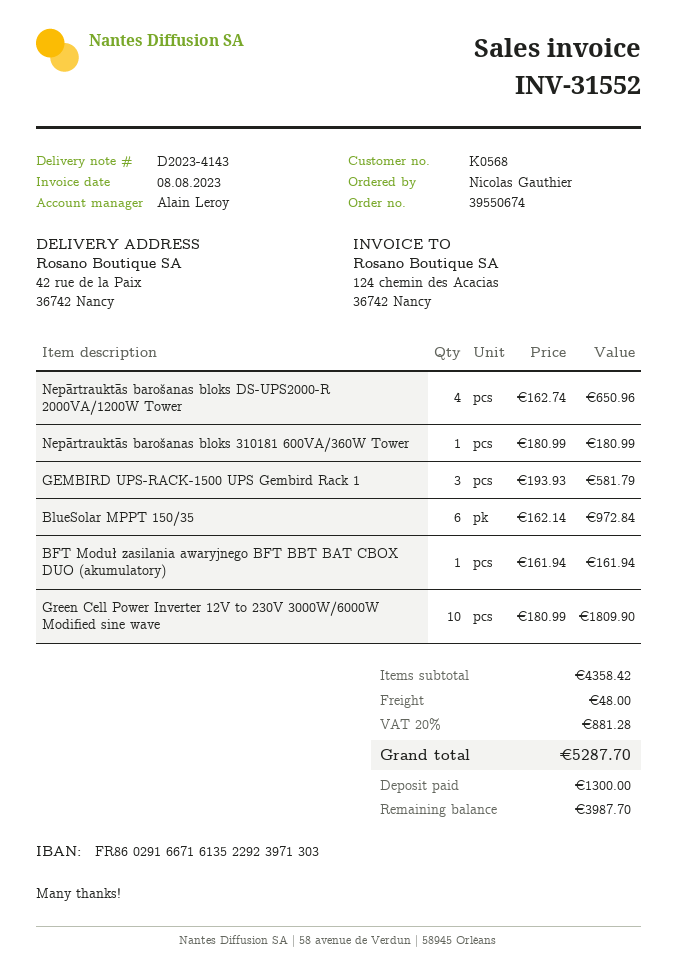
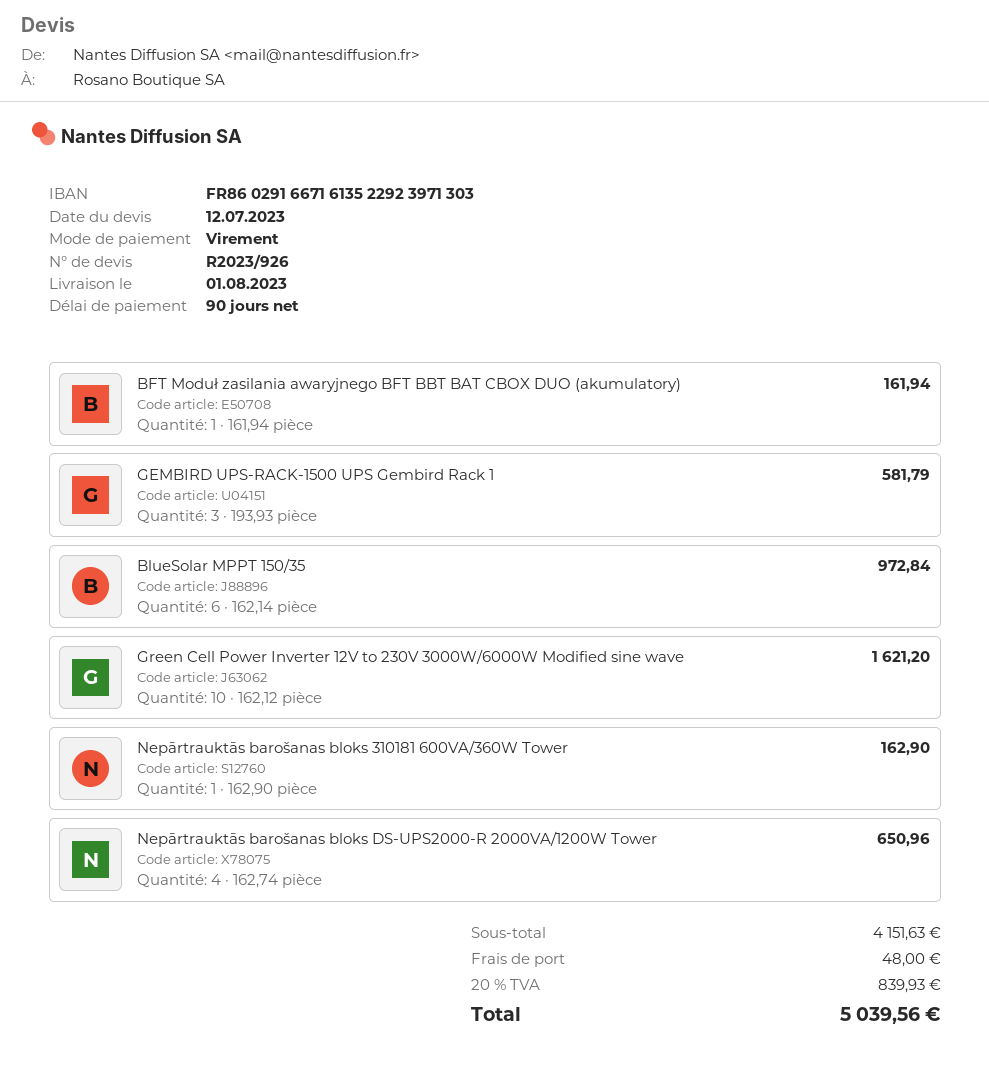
Nepārtrauktās barošanas bloks 310181 600VA/360W Tower: 1 x 180.99 = 180.99 -> 1 x 162.90 = 162.90
Green Cell Power Inverter 12V to 230V 3000W/6000W Modified sine wave: 10 x 180.99 = 1809.90 -> 10 x 162.12 = 1621.20
subtotal: 4358.42 -> 4151.63
tax: 20% = 881.28 -> 20% = 839.93
total: 5287.70 -> 5039.56

